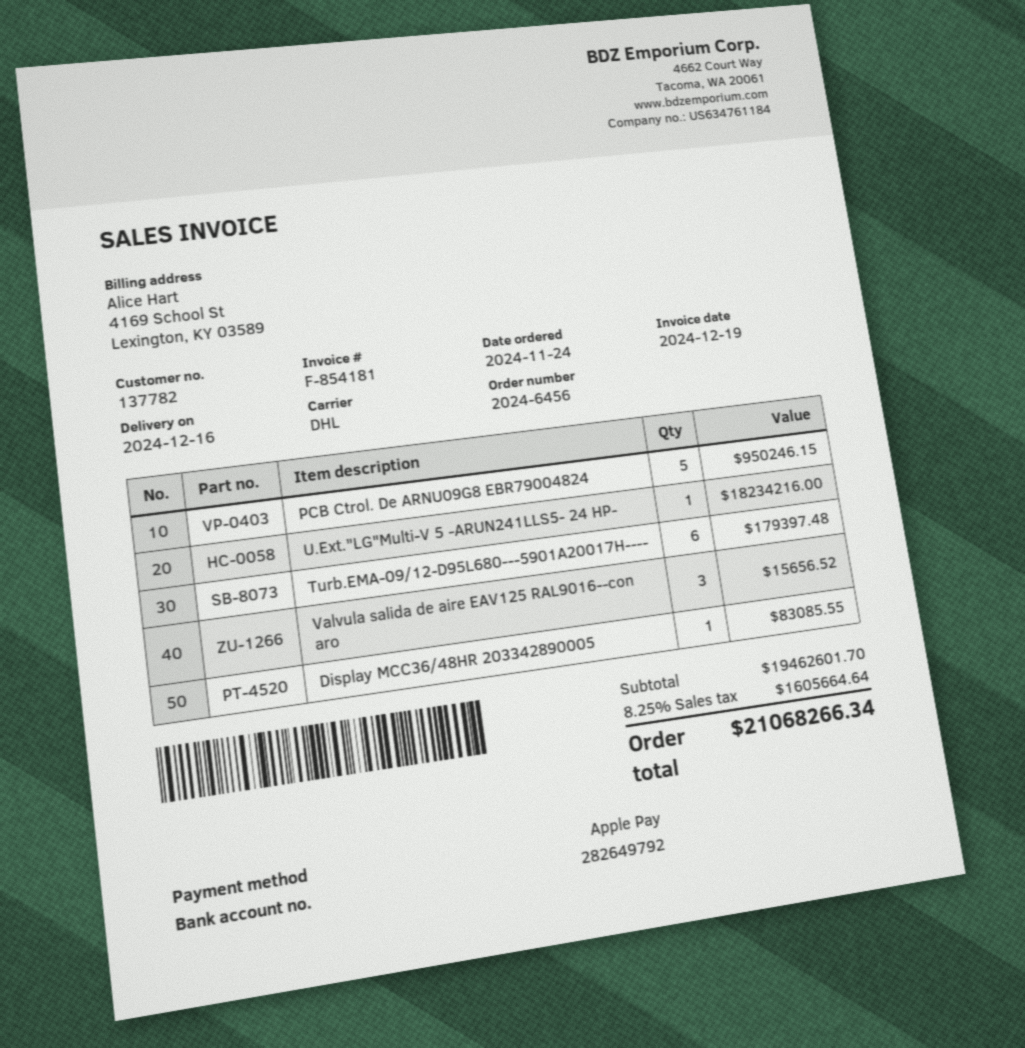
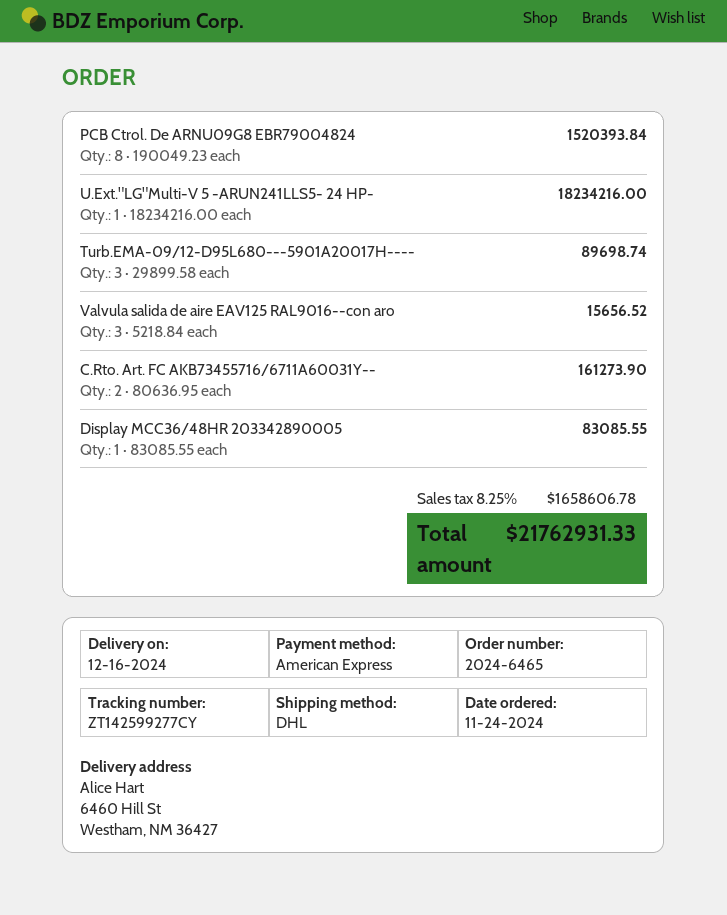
order number: 2024-6456 -> 2024-6465
payment method: Apple Pay -> American Express
PCB Ctrol. De ARNU09G8 EBR79004824: 5 for 950246.15 -> 8 for 1520393.84
Turb.EMA-09/12-D95L680---5901A20017H----: 6 for 179397.48 -> 3 for 89698.74
C.Rto. Art. FC AKB73455716/6711A60031Y--: none -> 2 for 161273.90
tax: 8.25% = 1605664.64 -> 8.25% = 1658606.78
total: 21068266.34 -> 21762931.33

